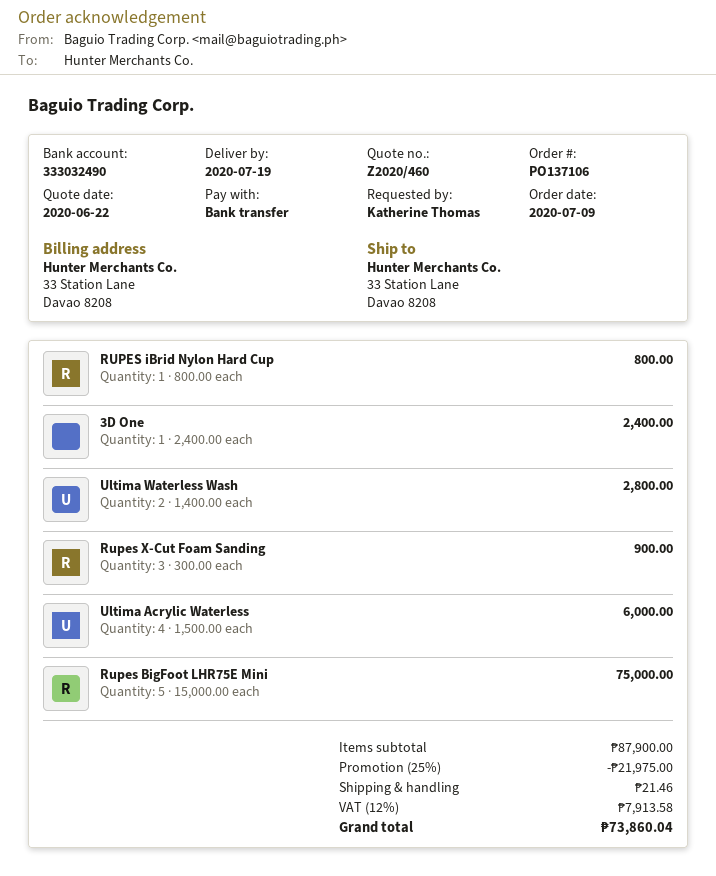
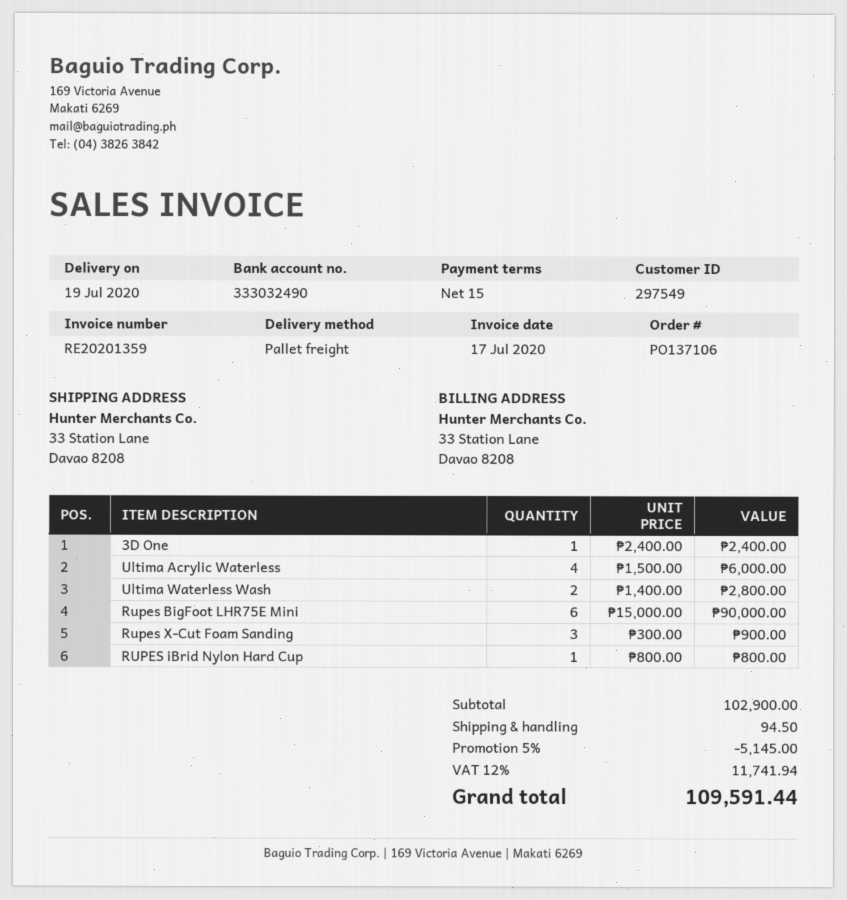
Rupes BigFoot LHR75E Mini: 5 x 15000.00 = 75000.00 -> 6 x 15000.00 = 90000.00
subtotal: 87900.00 -> 102900.00
discount: 25% = 21975.00 -> 5% = 5145.00
shipping: 21.46 -> 94.50
tax: 12% = 7913.58 -> 12% = 11741.94
total: 73860.04 -> 109591.44

